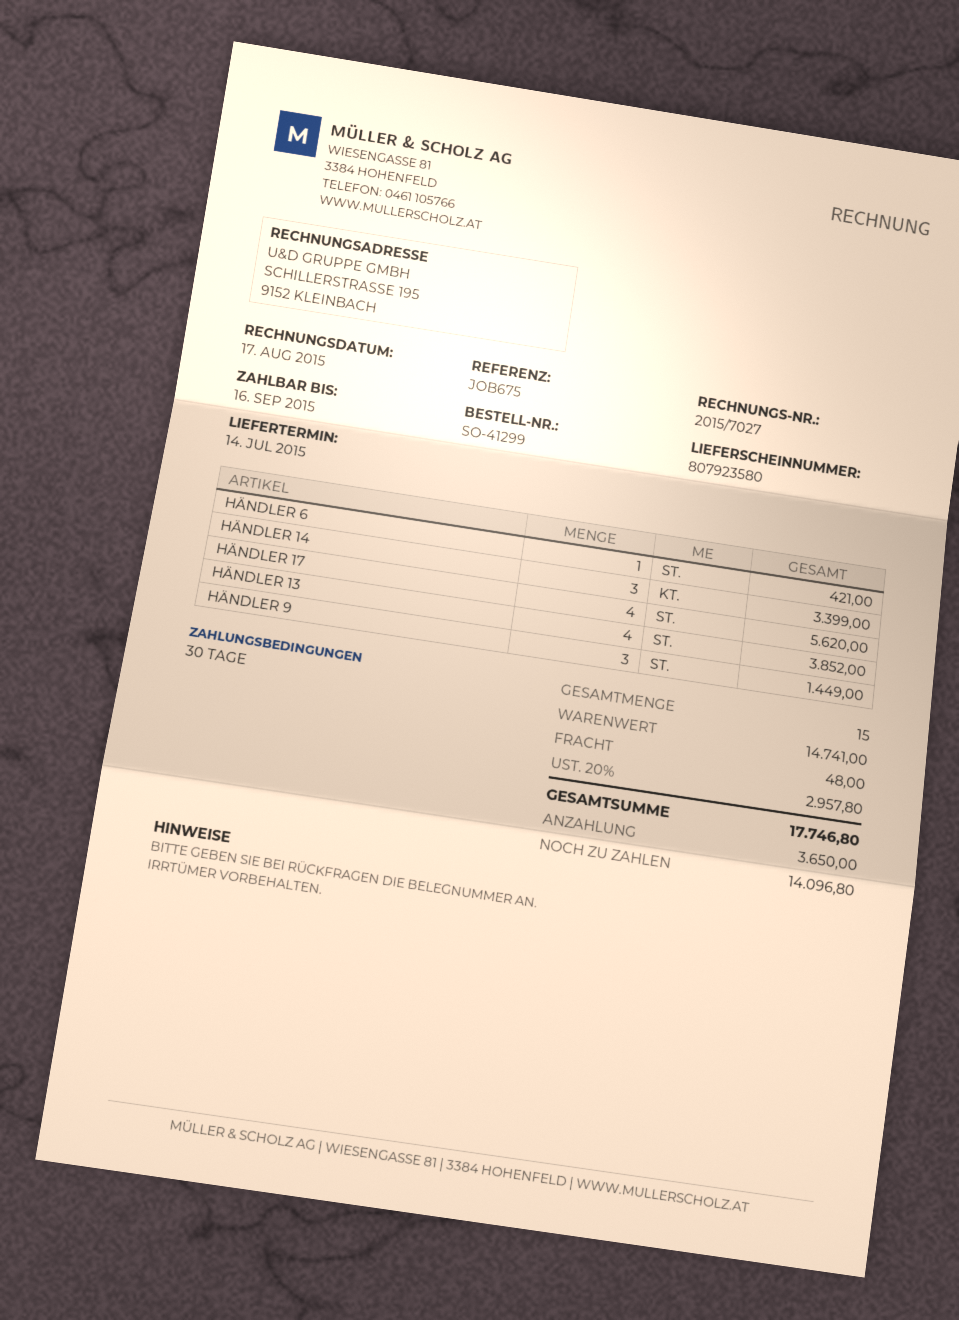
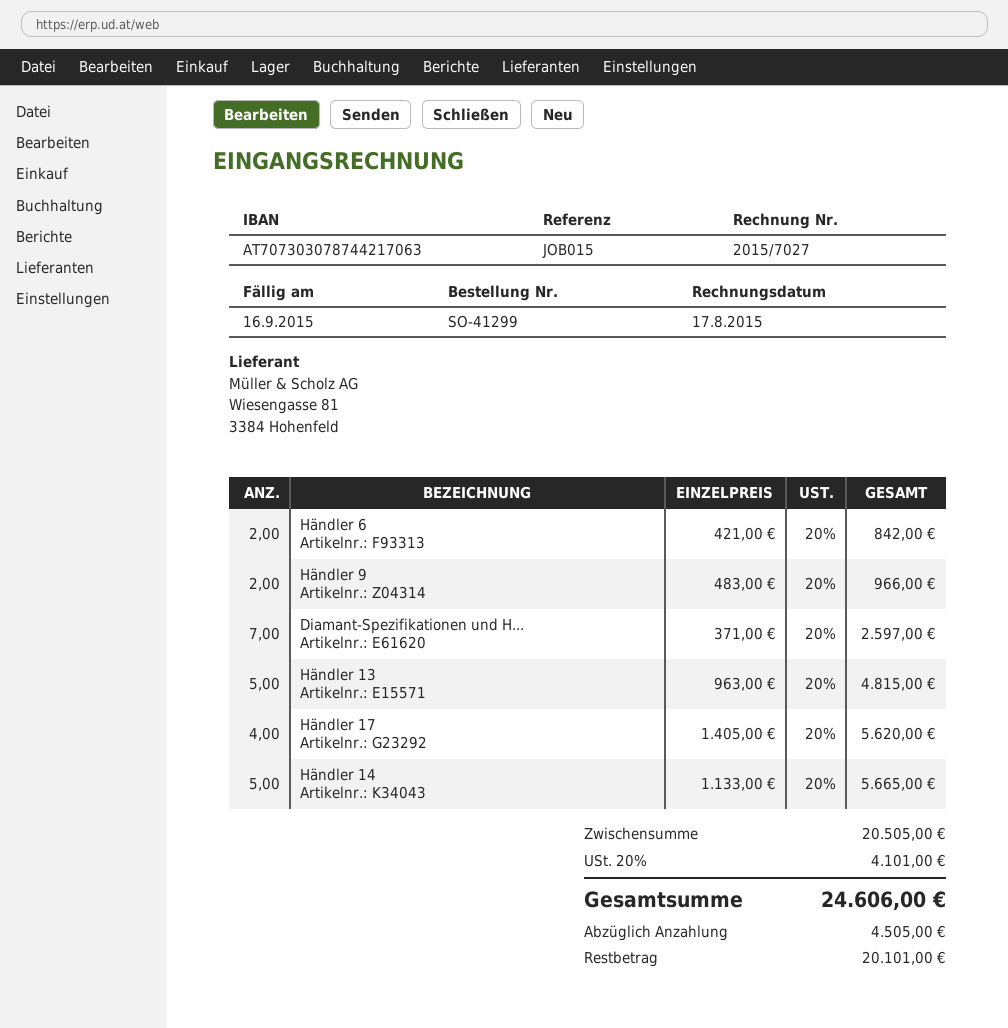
reference: JOB675 -> JOB015
HÄNDLER 6: 1 for 421.00 -> 2 for 842.00
HÄNDLER 14: 3 for 3399.00 -> 5 for 5665.00
HÄNDLER 13: 4 for 3852.00 -> 5 for 4815.00
HÄNDLER 9: 3 for 1449.00 -> 2 for 966.00
Diamant-Spezifikationen und H...: none -> 7 for 2597.00
subtotal: 14741.00 -> 20505.00
shipping: 48.00 -> none
tax: 20% = 2957.80 -> 20% = 4101.00
total: 17746.80 -> 24606.00
deposit: 3650.00 -> 4505.00
balance: 14096.80 -> 20101.00

